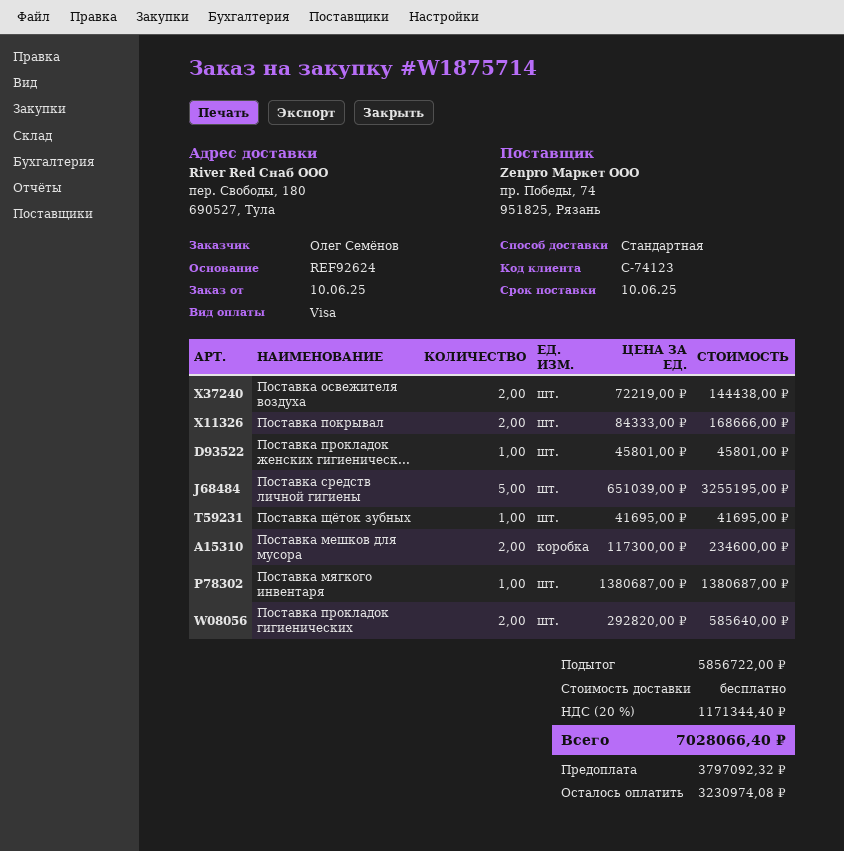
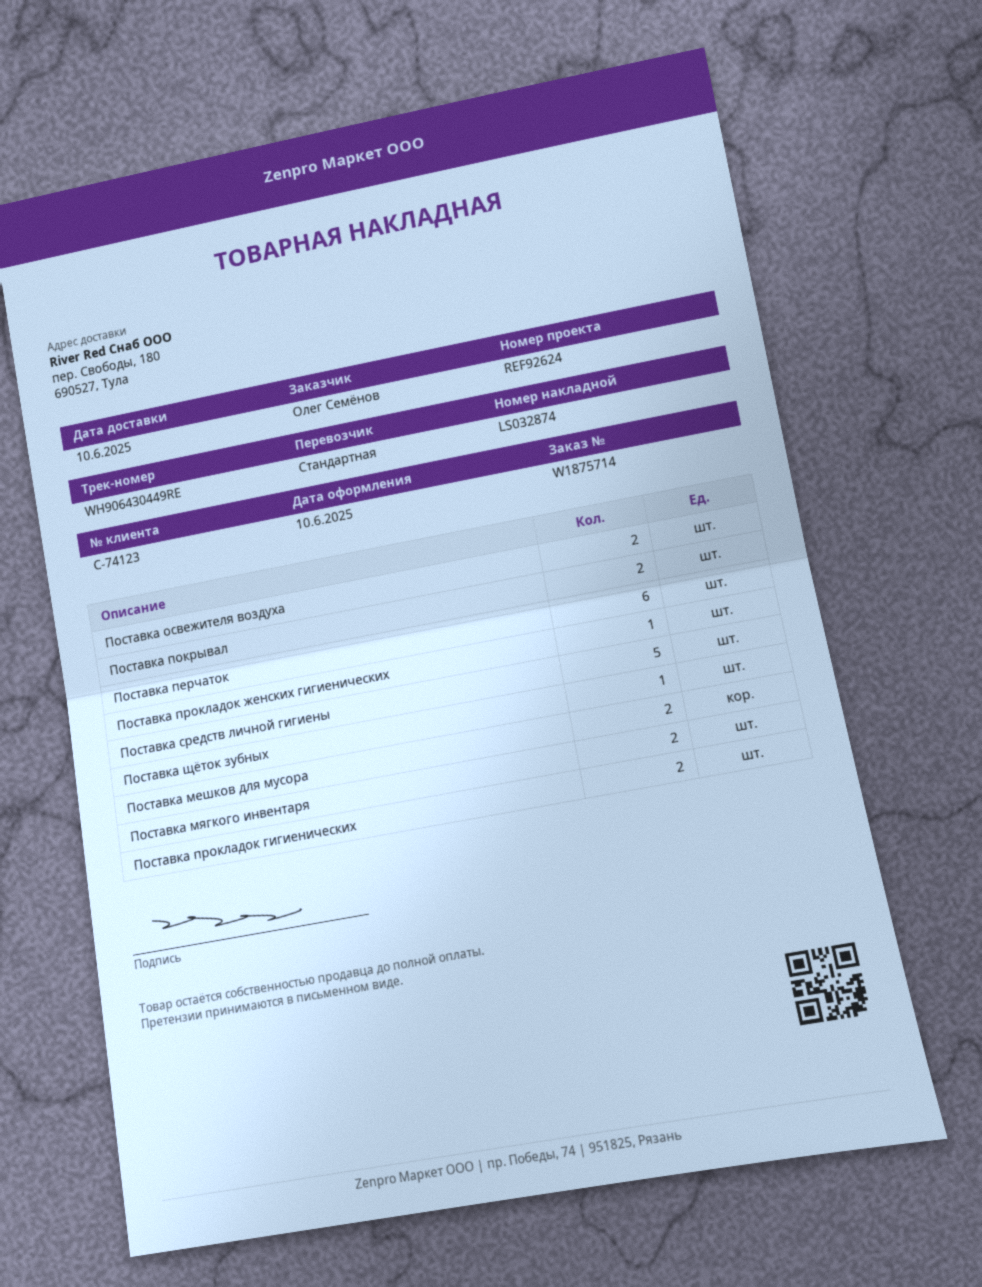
Поставка мягкого инвентаря: 1 -> 2
Поставка перчаток: none -> 6

